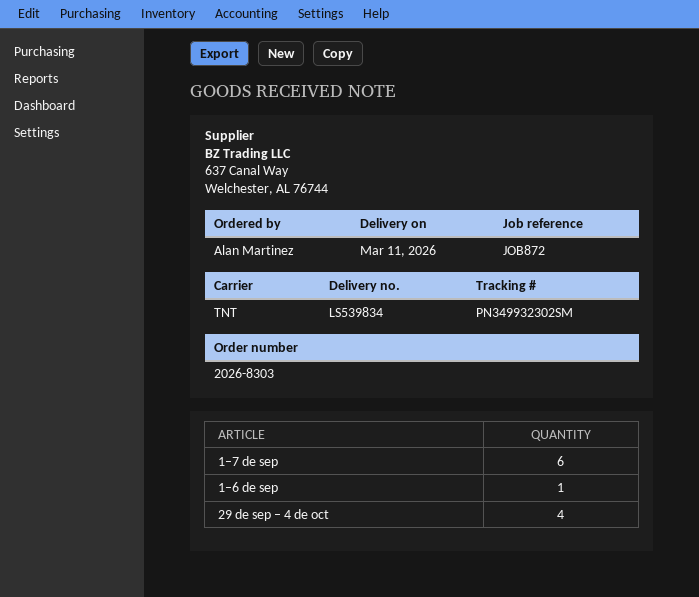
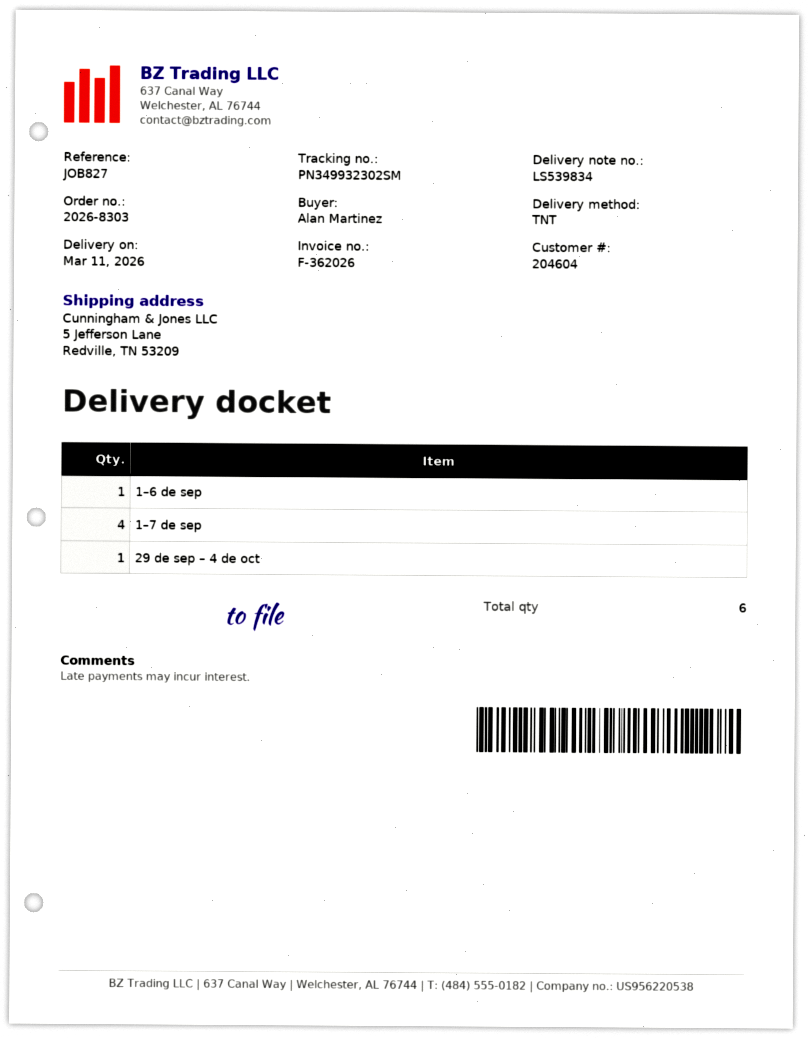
reference: JOB872 -> JOB827
1–7 de sep: 6 -> 4
29 de sep – 4 de oct: 4 -> 1

